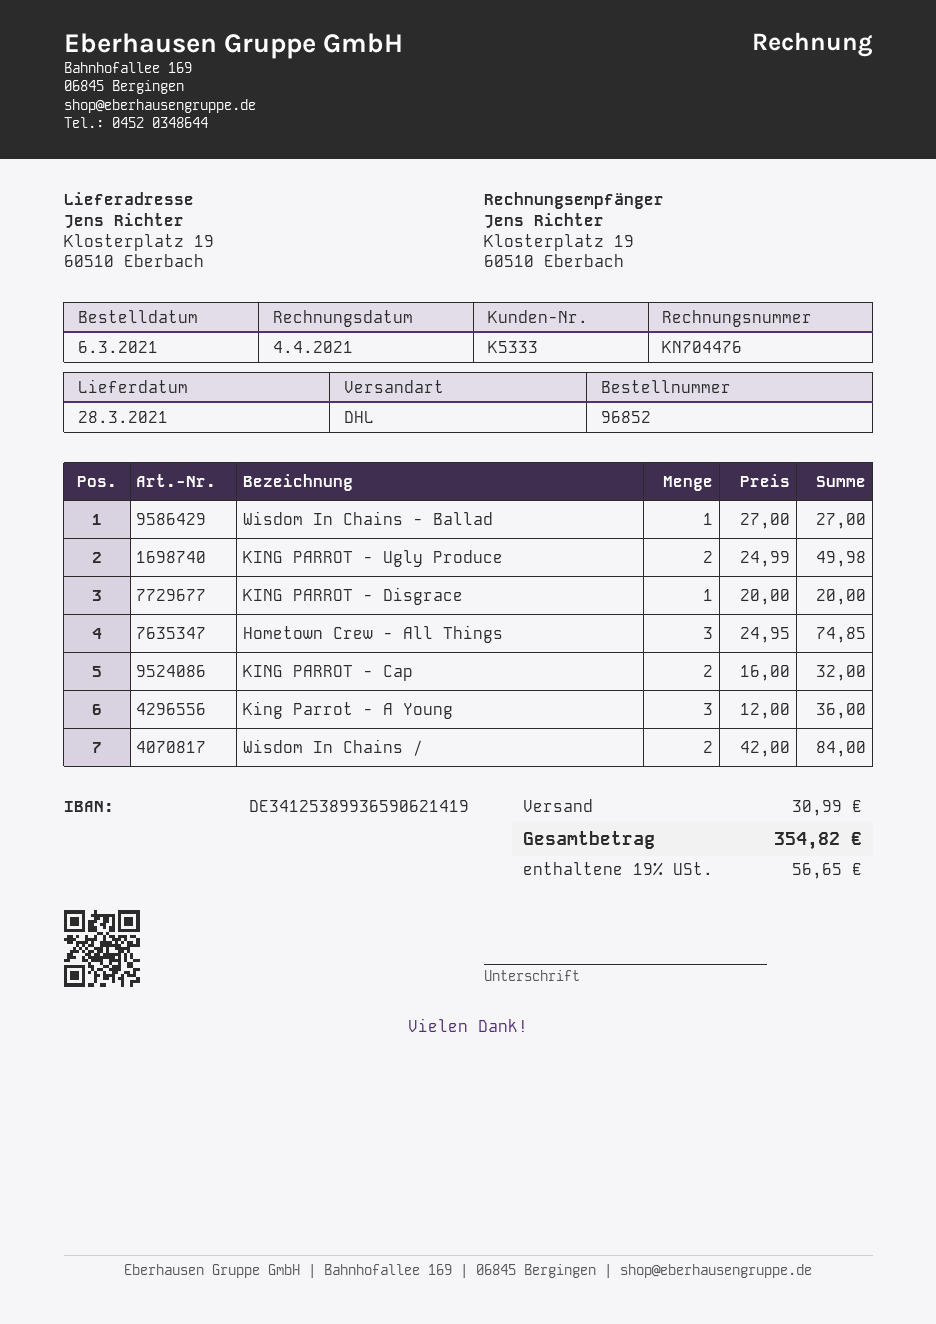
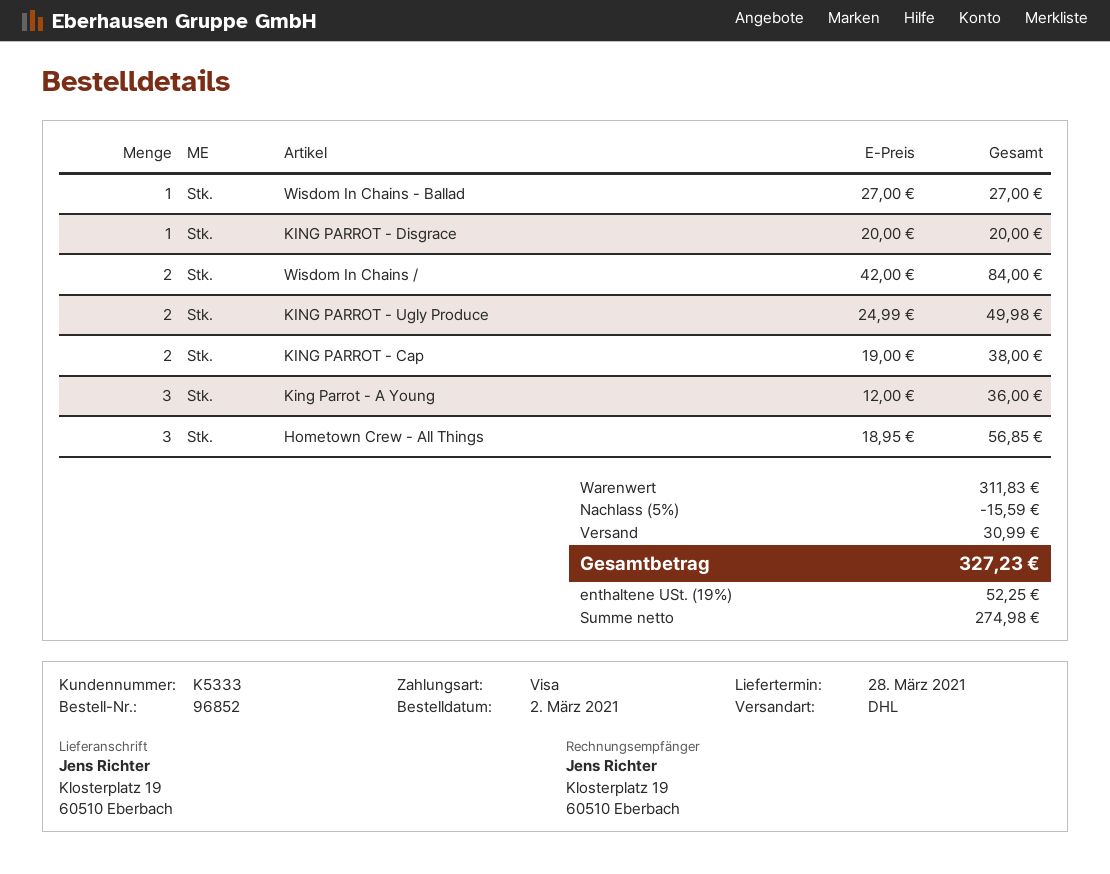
order date: 2021-03-06 -> 2021-03-02
Hometown Crew - All Things: 3 x 24.95 = 74.85 -> 3 x 18.95 = 56.85
KING PARROT - Cap: 2 x 16.00 = 32.00 -> 2 x 19.00 = 38.00
discount: none -> 5% = 15.59
tax: 19% = 56.65 -> 19% = 52.25
total: 354.82 -> 327.23

